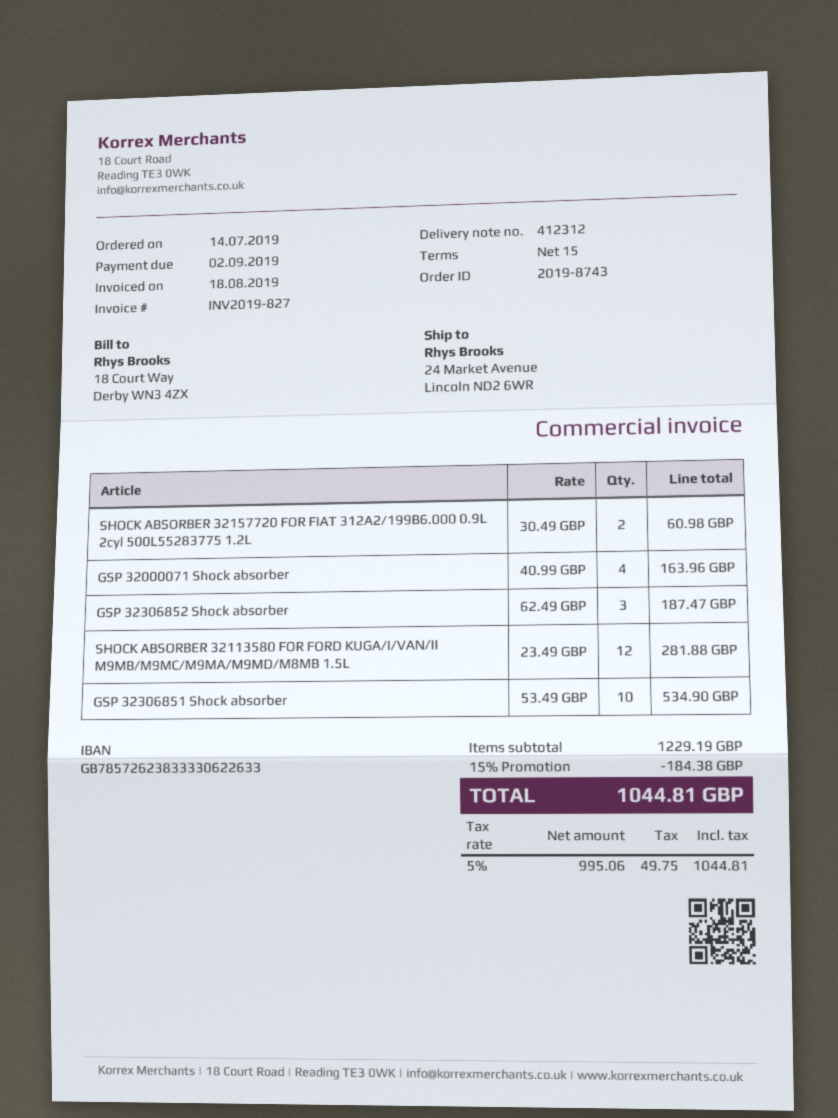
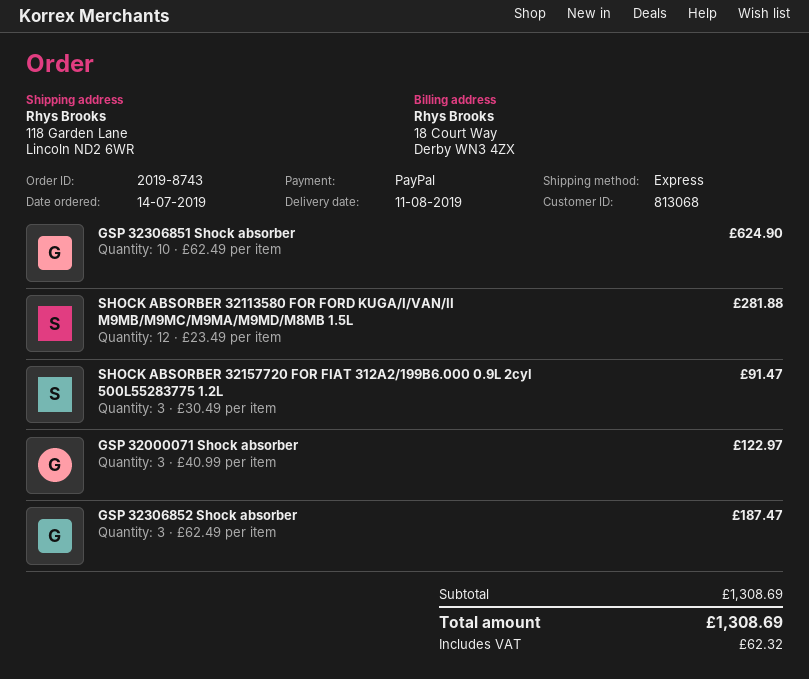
ship to: 24 Market Avenue, Lincoln ND2 6WR -> 118 Garden Lane, Lincoln ND2 6WR
SHOCK ABSORBER 32157720 FOR FIAT 312A2/199B6.000 0.9L 2cyl 500L55283775 1.2L: 2 x 30.49 = 60.98 -> 3 x 30.49 = 91.47
GSP 32000071 Shock absorber: 4 x 40.99 = 163.96 -> 3 x 40.99 = 122.97
GSP 32306851 Shock absorber: 10 x 53.49 = 534.90 -> 10 x 62.49 = 624.90
subtotal: 1229.19 -> 1308.69
discount: 15% = 184.38 -> none
tax: 49.75 -> 62.32
total: 1044.81 -> 1308.69

